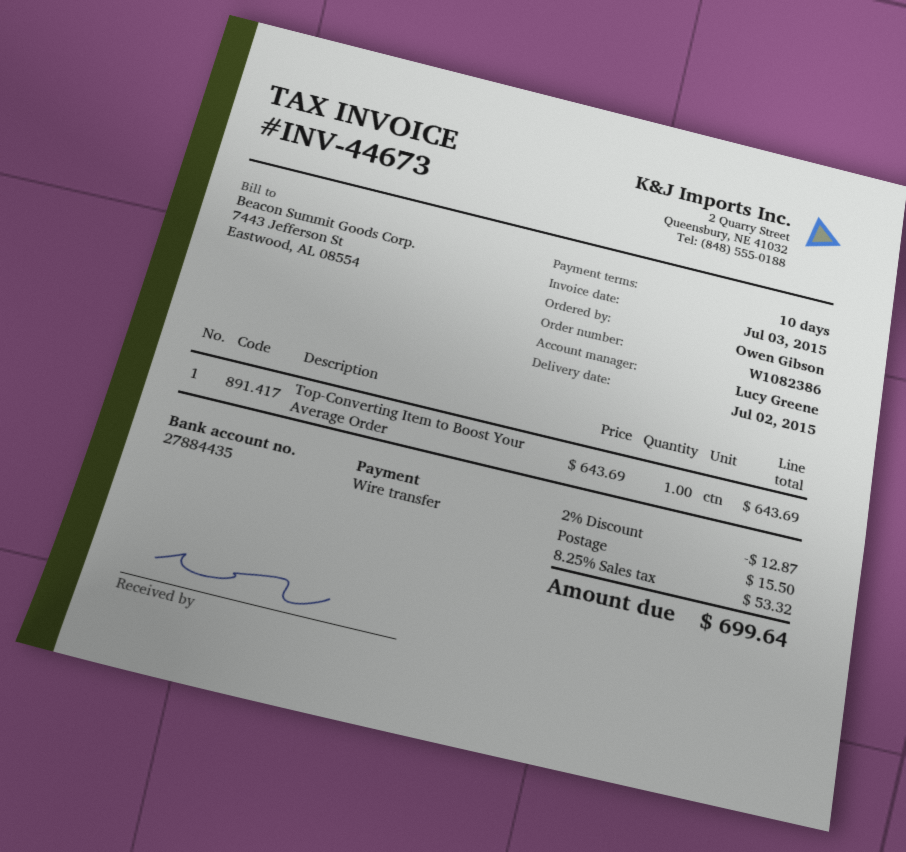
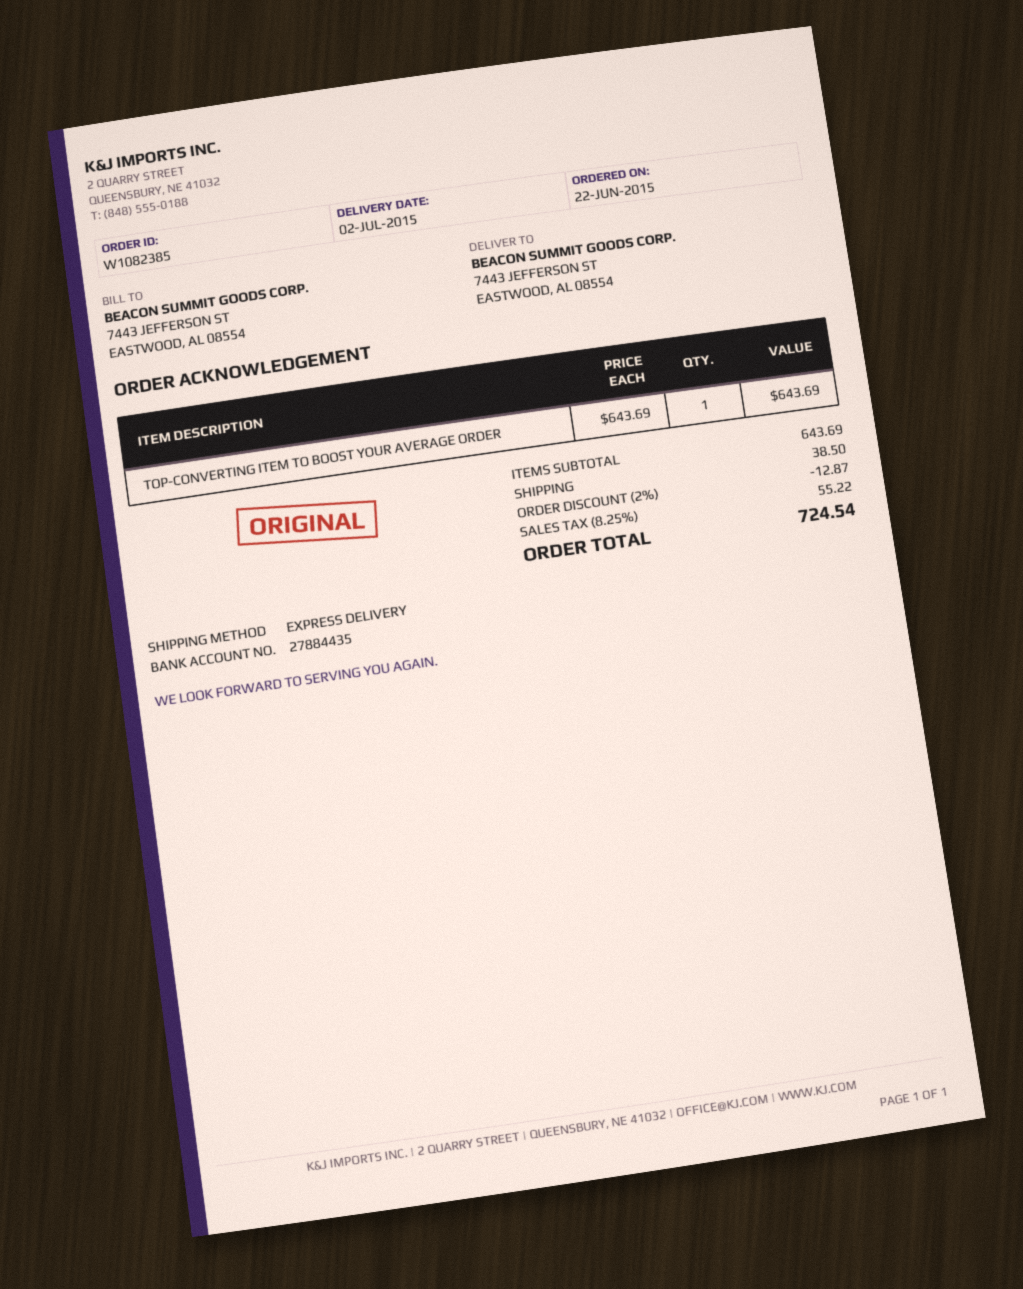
order number: W1082386 -> W1082385
shipping: 15.50 -> 38.50
tax: 8.25% = 53.32 -> 8.25% = 55.22
total: 699.64 -> 724.54

